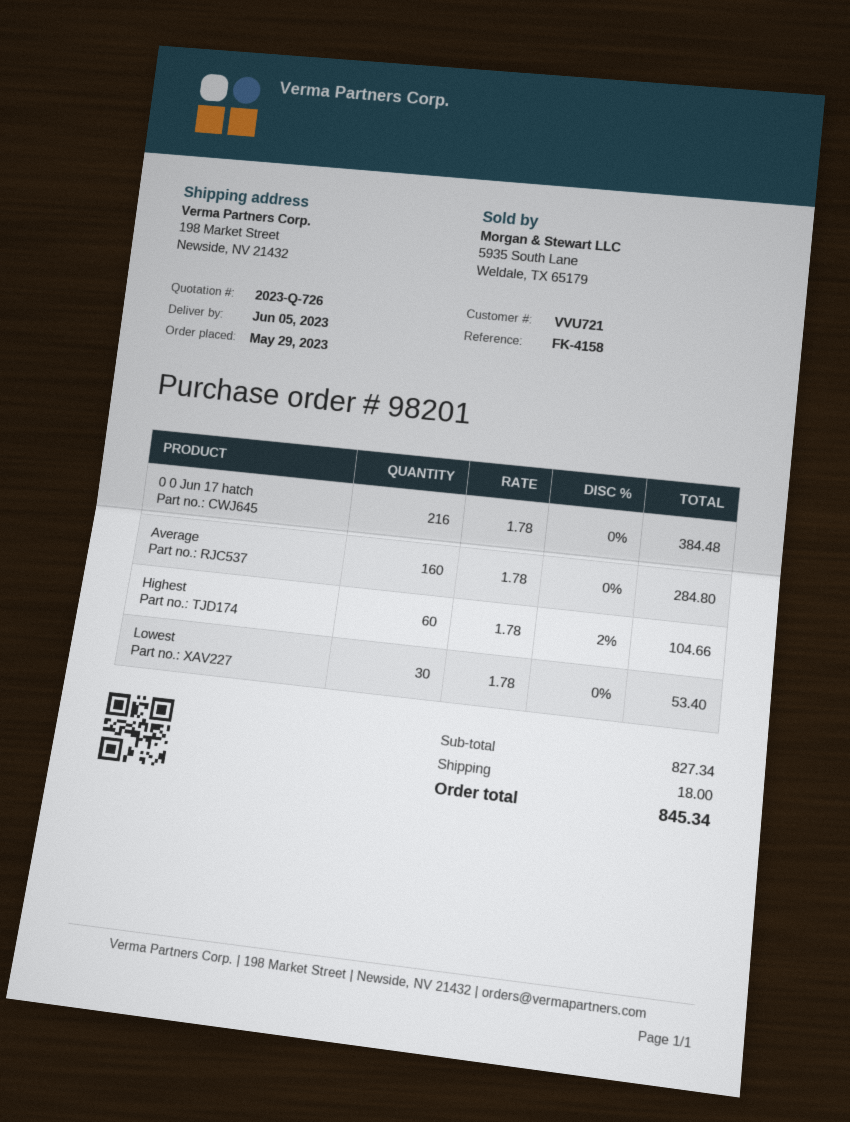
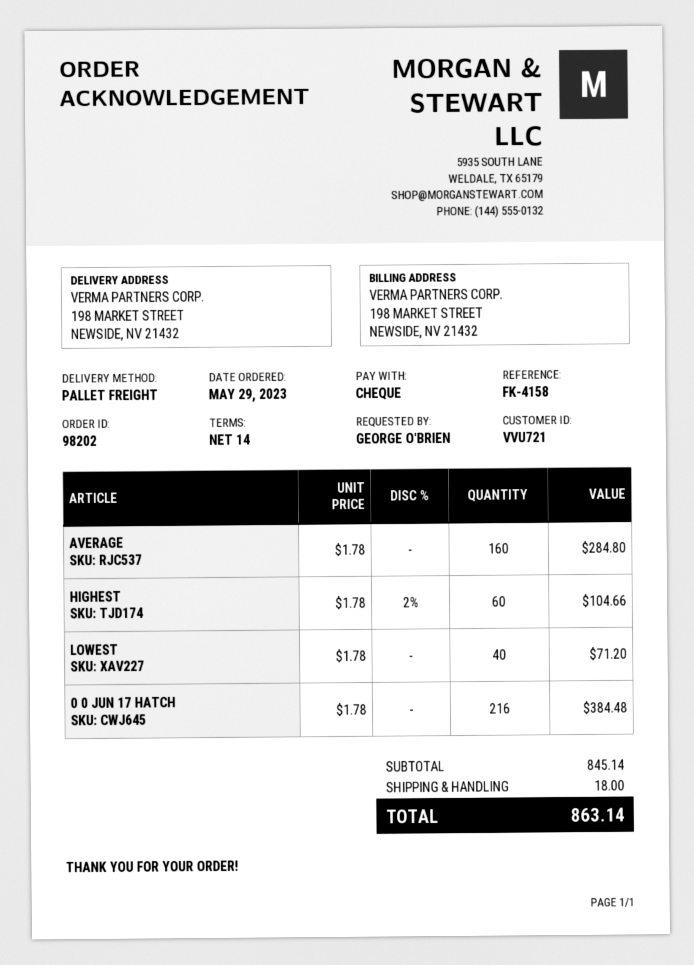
order number: 98201 -> 98202
Lowest: 30 x 1.78 = 53.40 -> 40 x 1.78 = 71.20
subtotal: 827.34 -> 845.14
total: 845.34 -> 863.14

